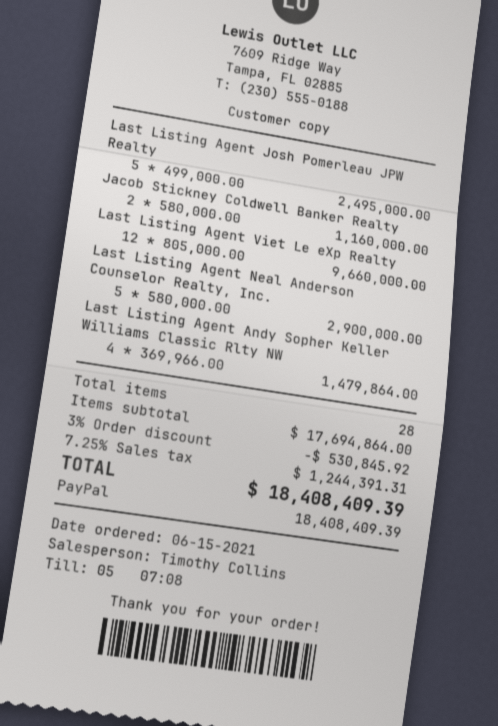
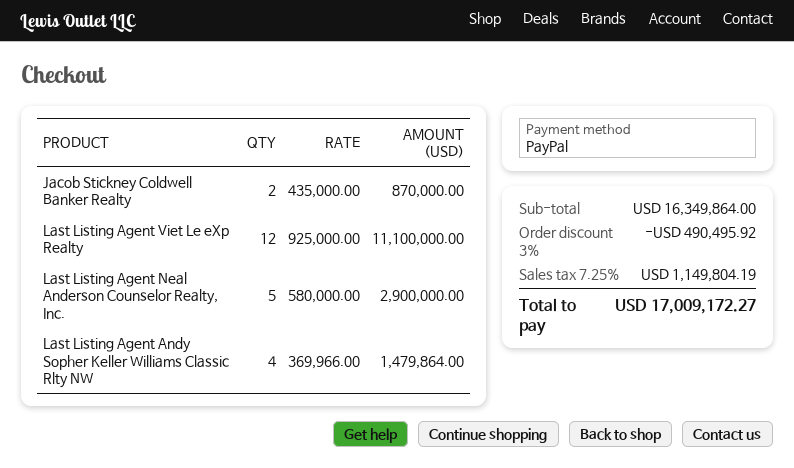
Last Listing Agent Josh Pomerleau JPW Realty: 5 x 499000.00 = 2495000.00 -> none
Jacob Stickney Coldwell Banker Realty: 2 x 580000.00 = 1160000.00 -> 2 x 435000.00 = 870000.00
Last Listing Agent Viet Le eXp Realty: 12 x 805000.00 = 9660000.00 -> 12 x 925000.00 = 11100000.00
subtotal: 17694864.00 -> 16349864.00
discount: 3% = 530845.92 -> 3% = 490495.92
tax: 7.25% = 1244391.31 -> 7.25% = 1149804.19
total: 18408409.39 -> 17009172.27

